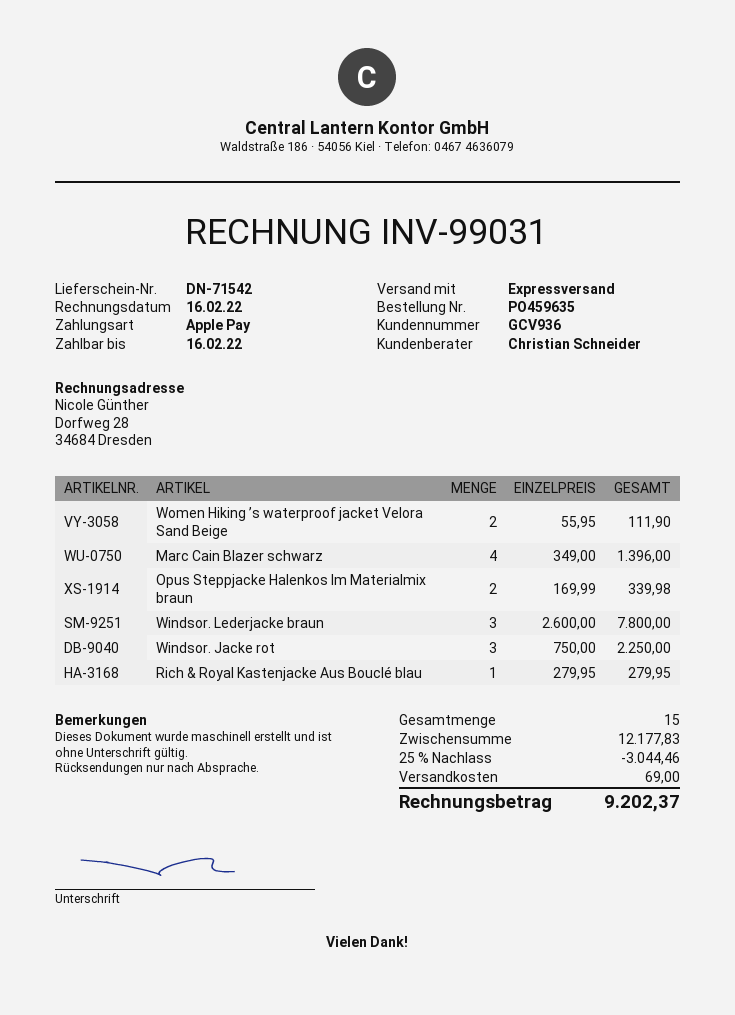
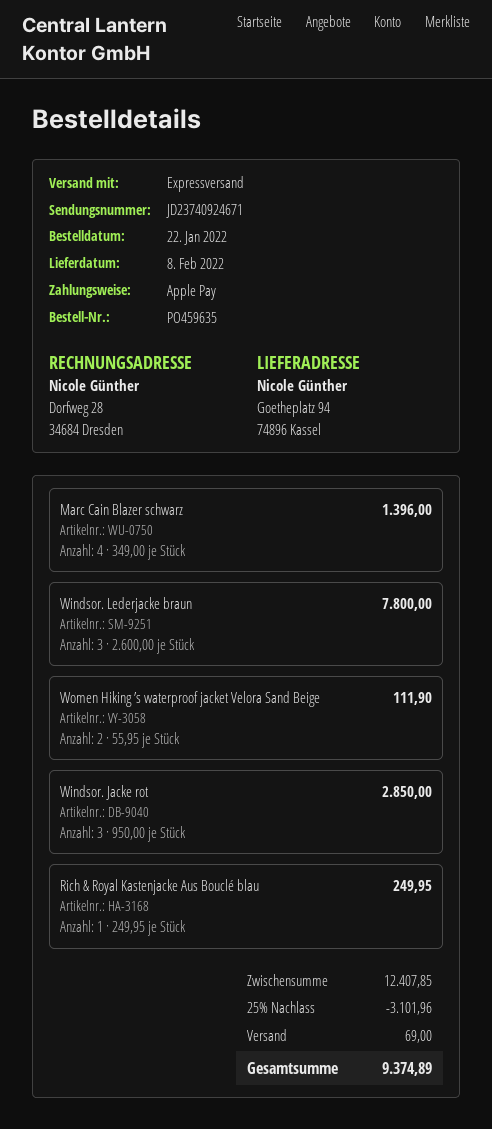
Opus Steppjacke Halenkos Im Materialmix braun: 2 x 169.99 = 339.98 -> none
Windsor. Jacke rot: 3 x 750.00 = 2250.00 -> 3 x 950.00 = 2850.00
Rich & Royal Kastenjacke Aus Bouclé blau: 1 x 279.95 = 279.95 -> 1 x 249.95 = 249.95
subtotal: 12177.83 -> 12407.85
discount: 25% = 3044.46 -> 25% = 3101.96
total: 9202.37 -> 9374.89

